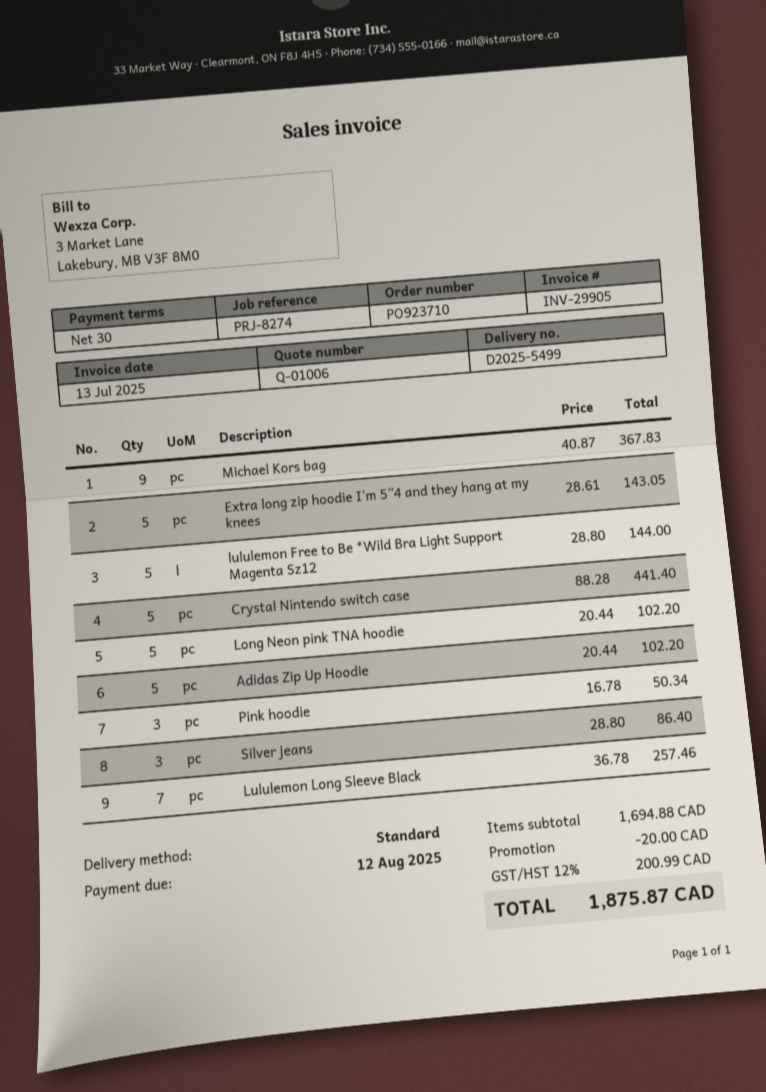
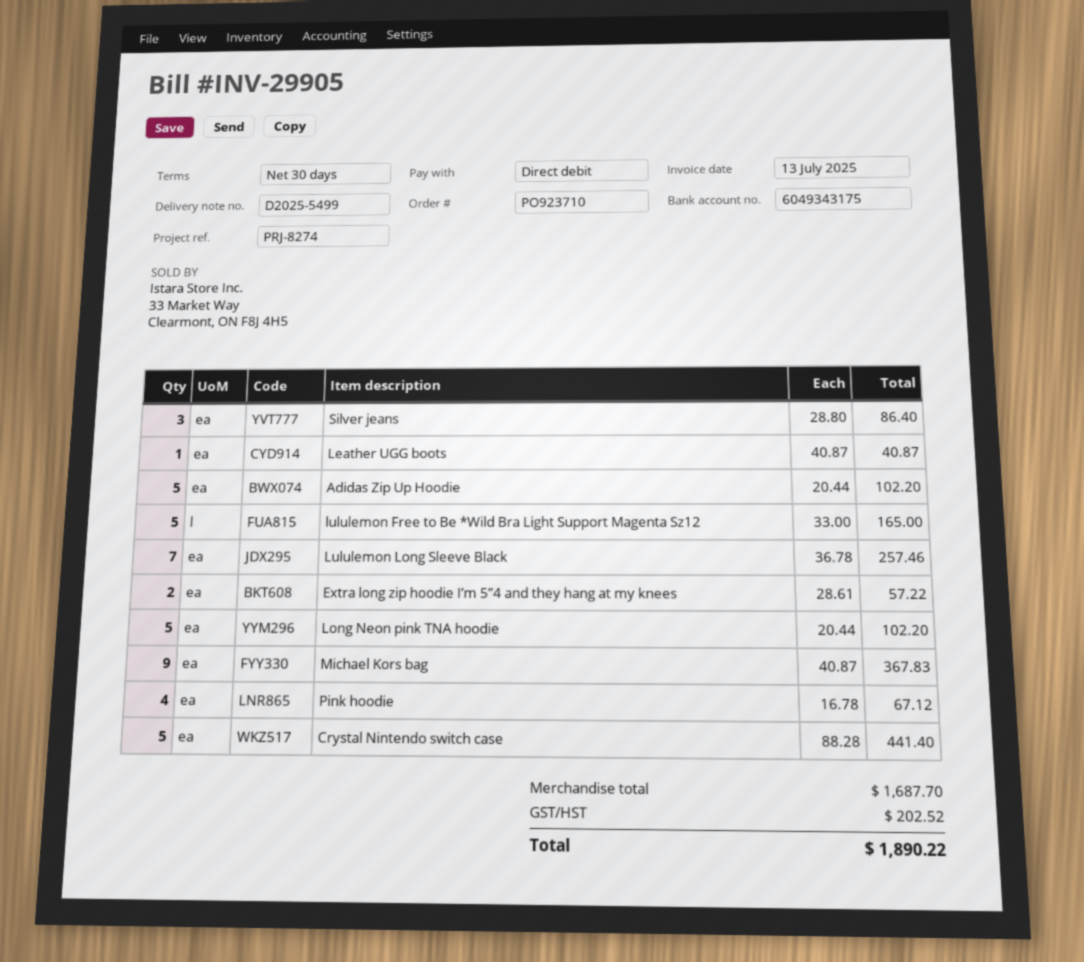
Extra long zip hoodie I’m 5”4 and they hang at my knees: 5 x 28.61 = 143.05 -> 2 x 28.61 = 57.22
lululemon Free to Be *Wild Bra Light Support Magenta Sz12: 5 x 28.80 = 144.00 -> 5 x 33.00 = 165.00
Pink hoodie: 3 x 16.78 = 50.34 -> 4 x 16.78 = 67.12
Leather UGG boots: none -> 1 x 40.87 = 40.87
subtotal: 1694.88 -> 1687.70
discount: 20.00 -> none
tax: 200.99 -> 202.52
total: 1875.87 -> 1890.22

